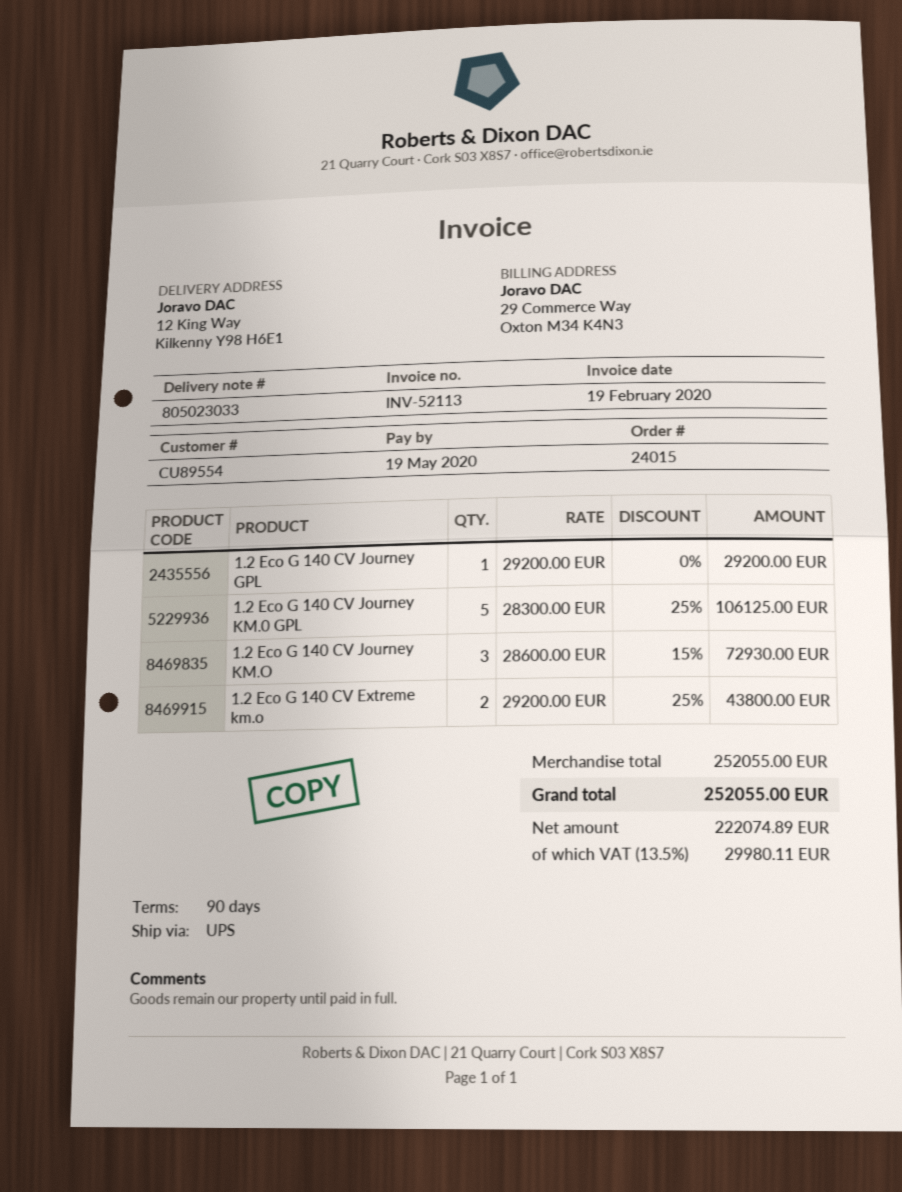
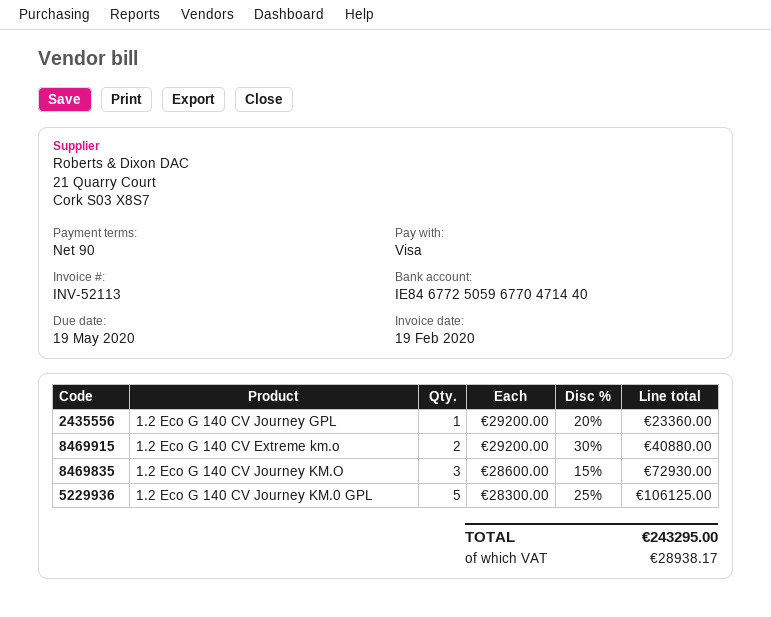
1.2 Eco G 140 CV Journey GPL: 1 x 29200.00 = 29200.00 -> 1 x 29200.00 - 20% = 23360.00
1.2 Eco G 140 CV Extreme km.o: 2 x 29200.00 - 25% = 43800.00 -> 2 x 29200.00 - 30% = 40880.00
tax: 29980.11 -> 28938.17
total: 252055.00 -> 243295.00

